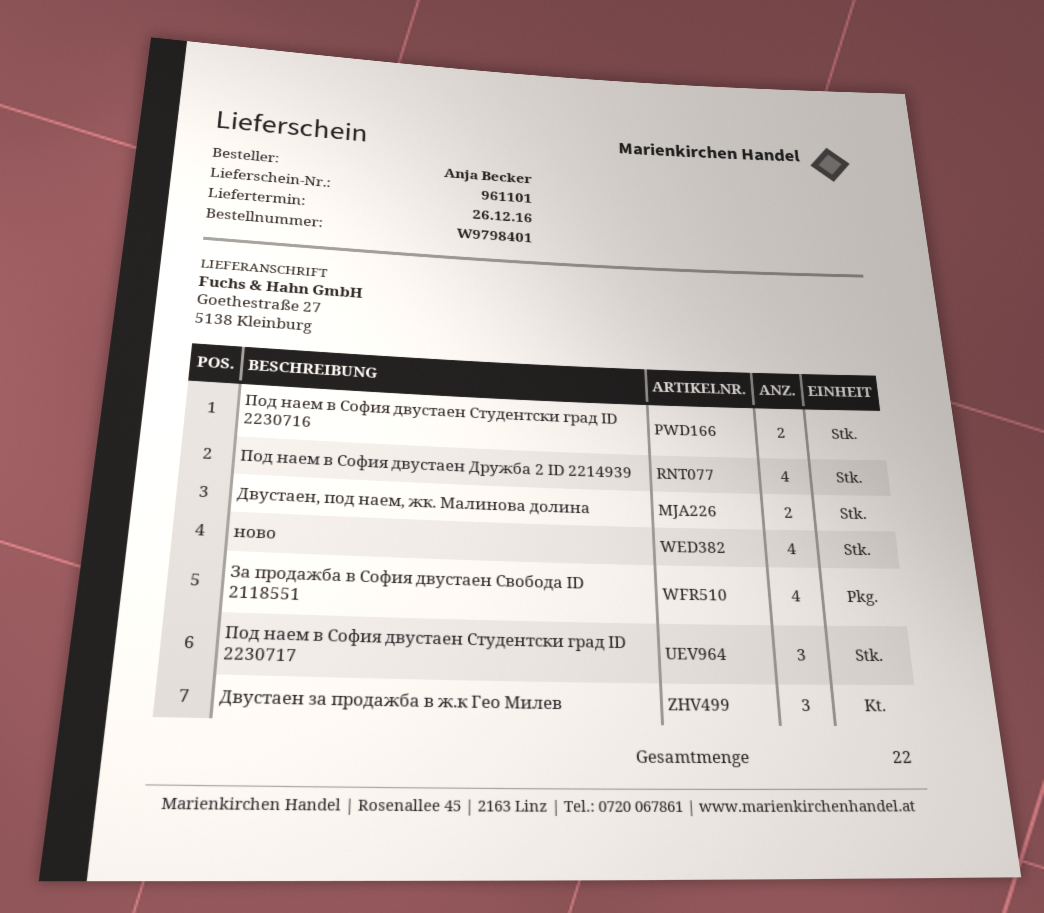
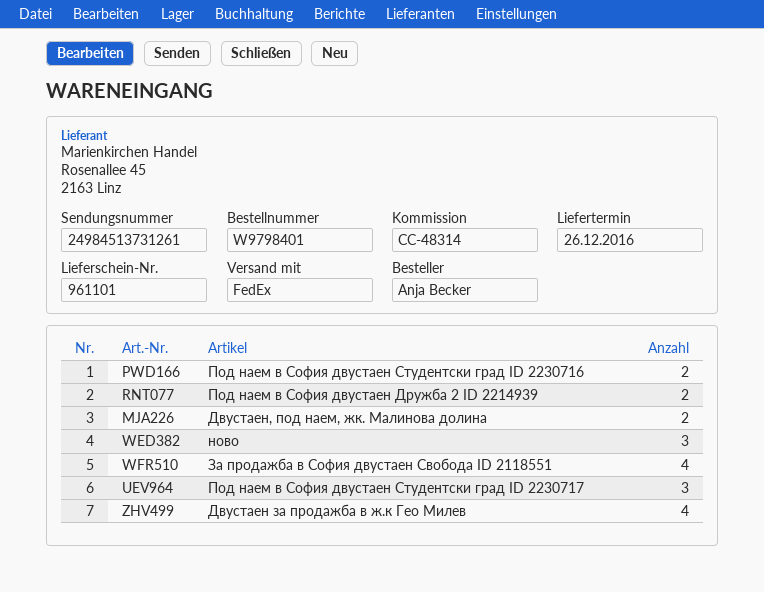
Под наем в София двустаен Дружба 2 ID 2214939: 4 -> 2
ново: 4 -> 3
Двустаен за продажба в ж.к Гео Милев: 3 -> 4

